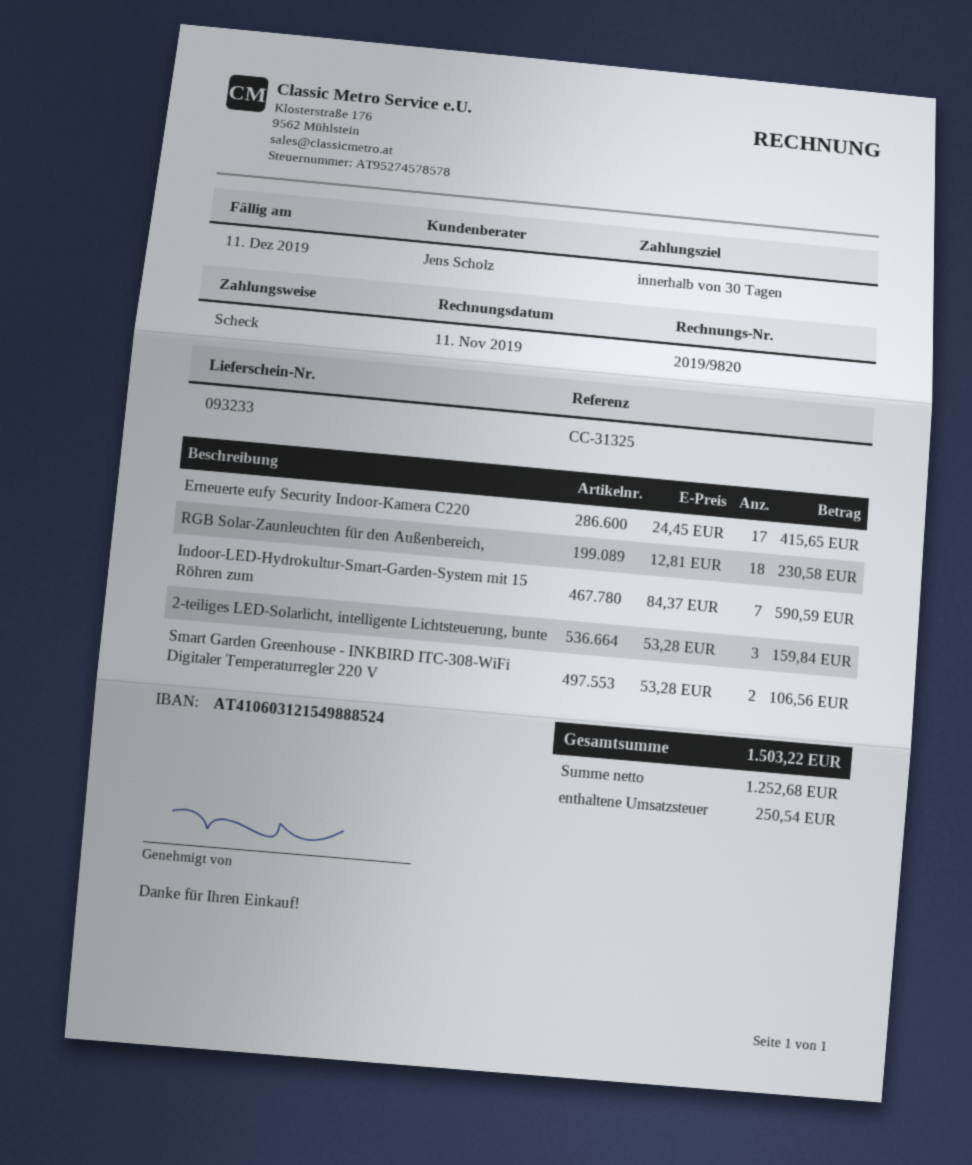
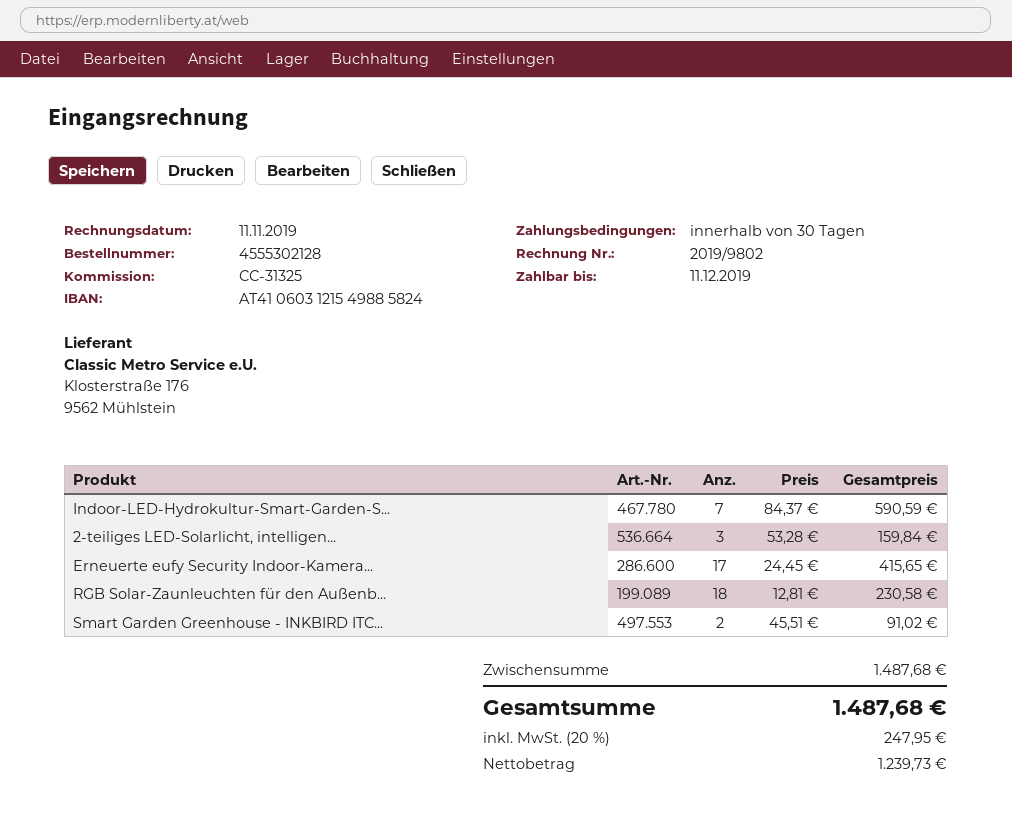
invoice number: 2019/9820 -> 2019/9802
bank account: AT410603121549888524 -> AT410603121549885824
Smart Garden Greenhouse - INKBIRD ITC-308-WiFi Digitaler Temperaturregler 220 V: 2 x 53.28 = 106.56 -> 2 x 45.51 = 91.02
net: 1252.68 -> 1239.73
tax: 250.54 -> 247.95
total: 1503.22 -> 1487.68

